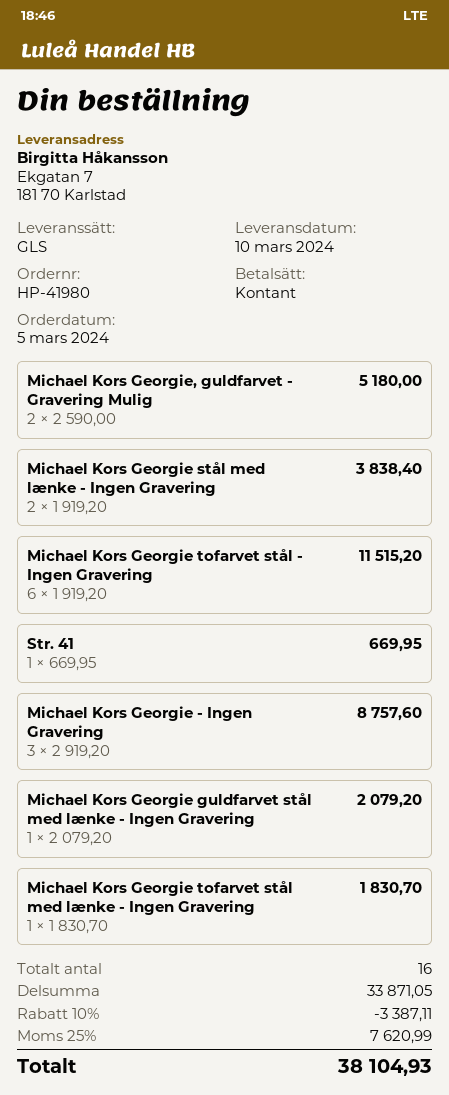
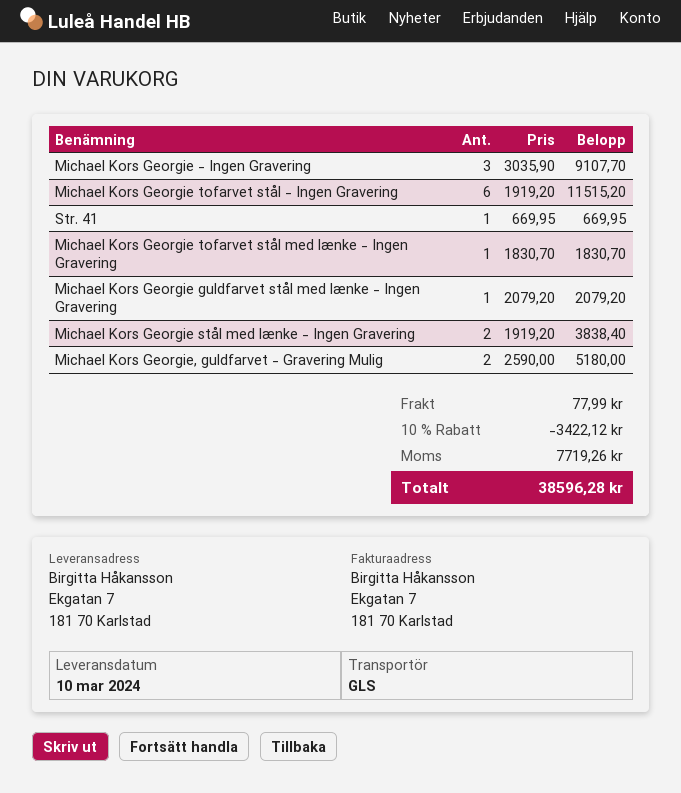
Michael Kors Georgie - Ingen Gravering: 3 x 2919.20 = 8757.60 -> 3 x 3035.90 = 9107.70
discount: 10% = 3387.11 -> 10% = 3422.12
shipping: none -> 77.99
tax: 7620.99 -> 7719.26
total: 38104.93 -> 38596.28

